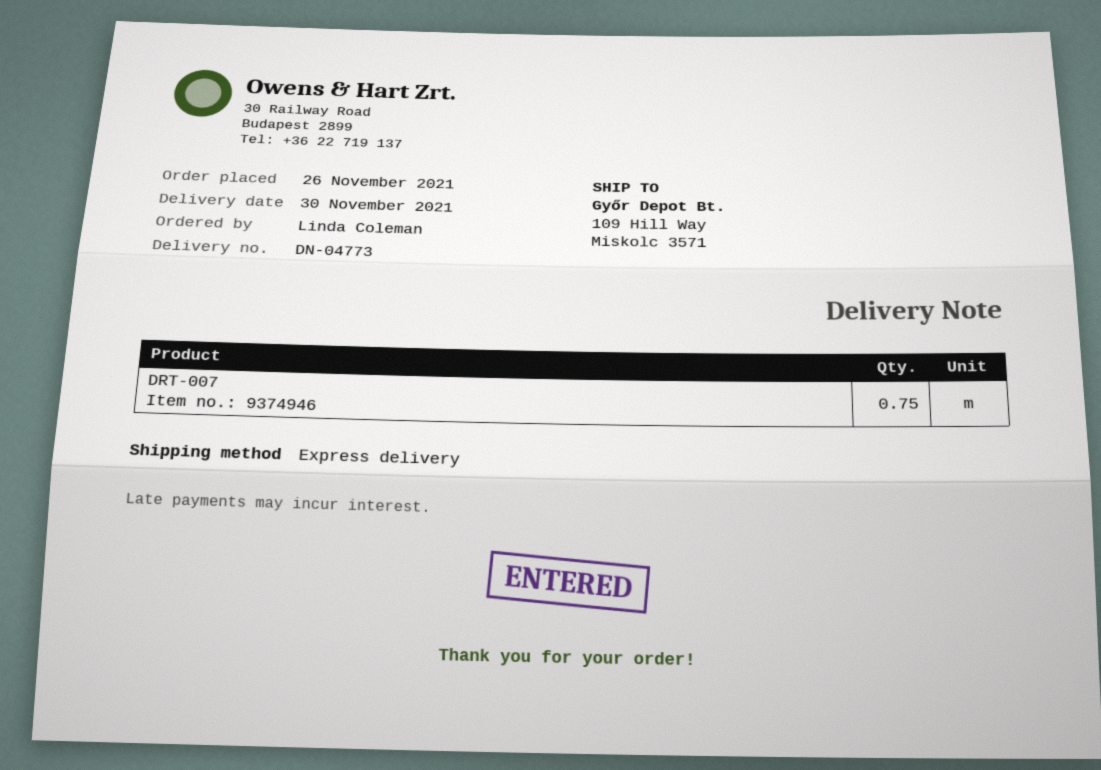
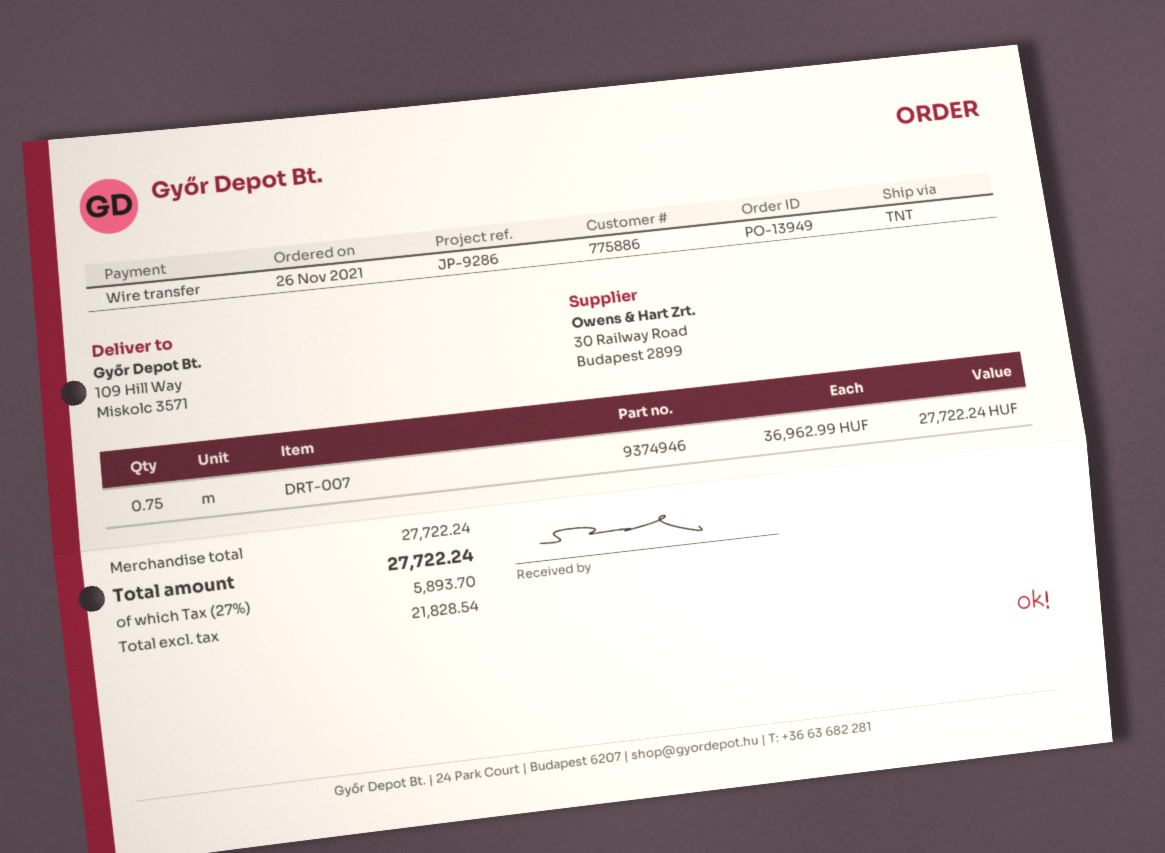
shipping method: express -> TNT

